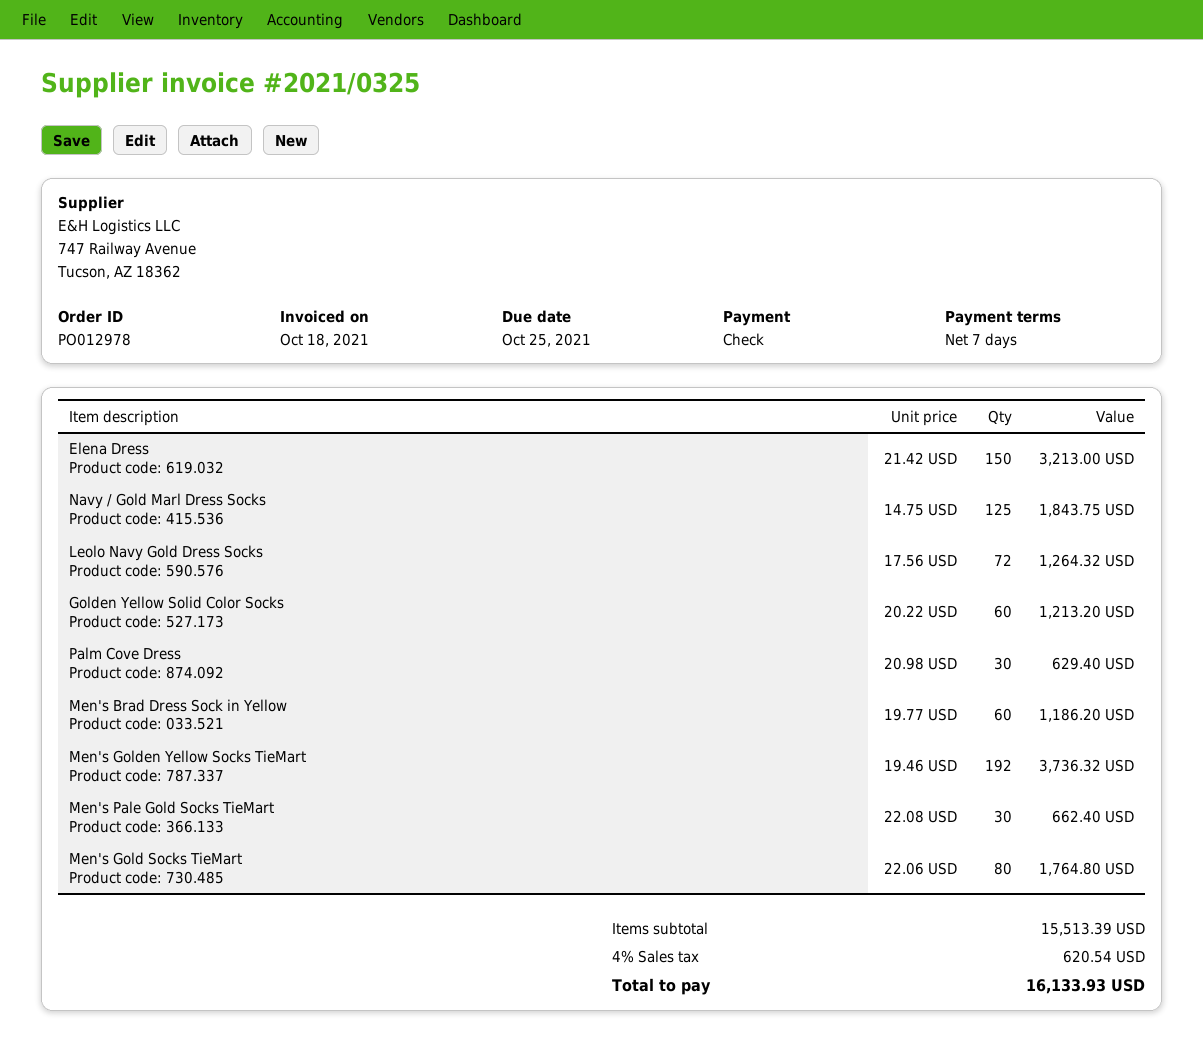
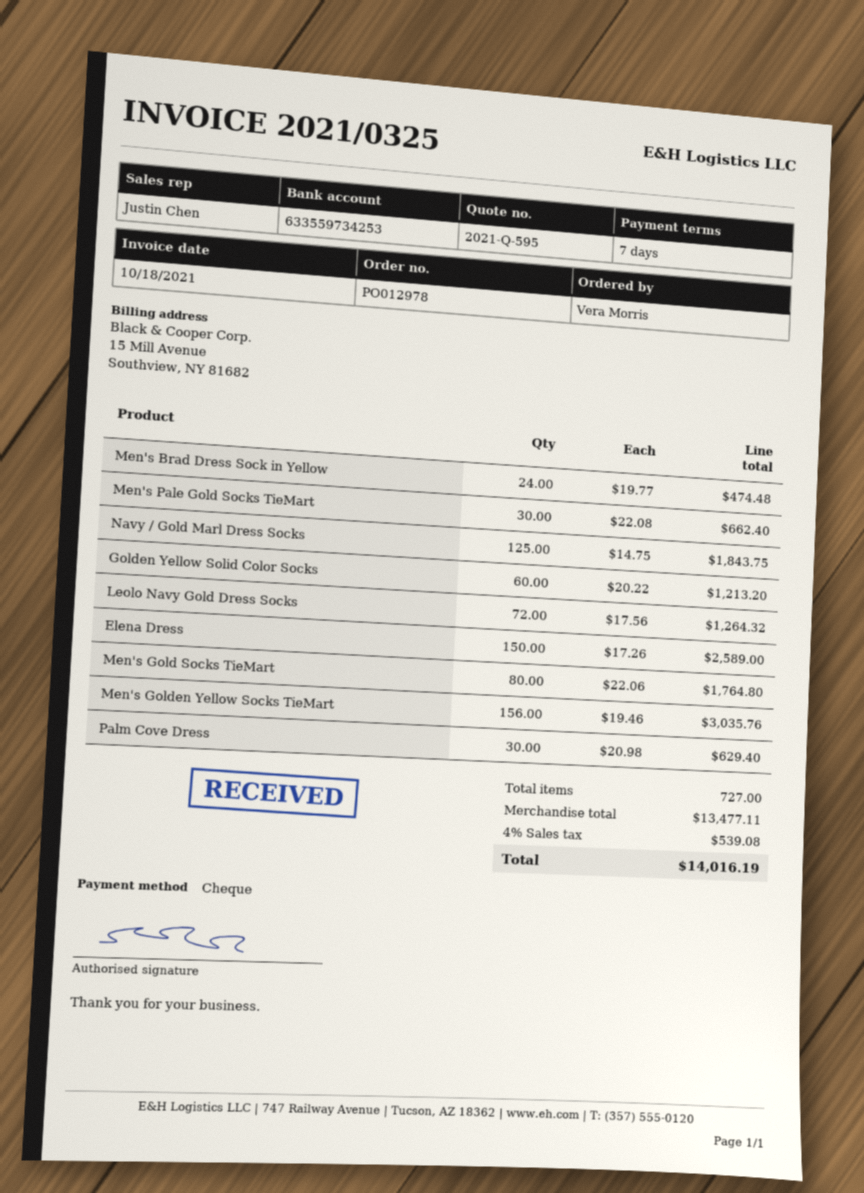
Elena Dress: 150 x 21.42 = 3213.00 -> 150 x 17.26 = 2589.00
Men's Brad Dress Sock in Yellow: 60 x 19.77 = 1186.20 -> 24 x 19.77 = 474.48
Men's Golden Yellow Socks TieMart: 192 x 19.46 = 3736.32 -> 156 x 19.46 = 3035.76
subtotal: 15513.39 -> 13477.11
tax: 4% = 620.54 -> 4% = 539.08
total: 16133.93 -> 14016.19

